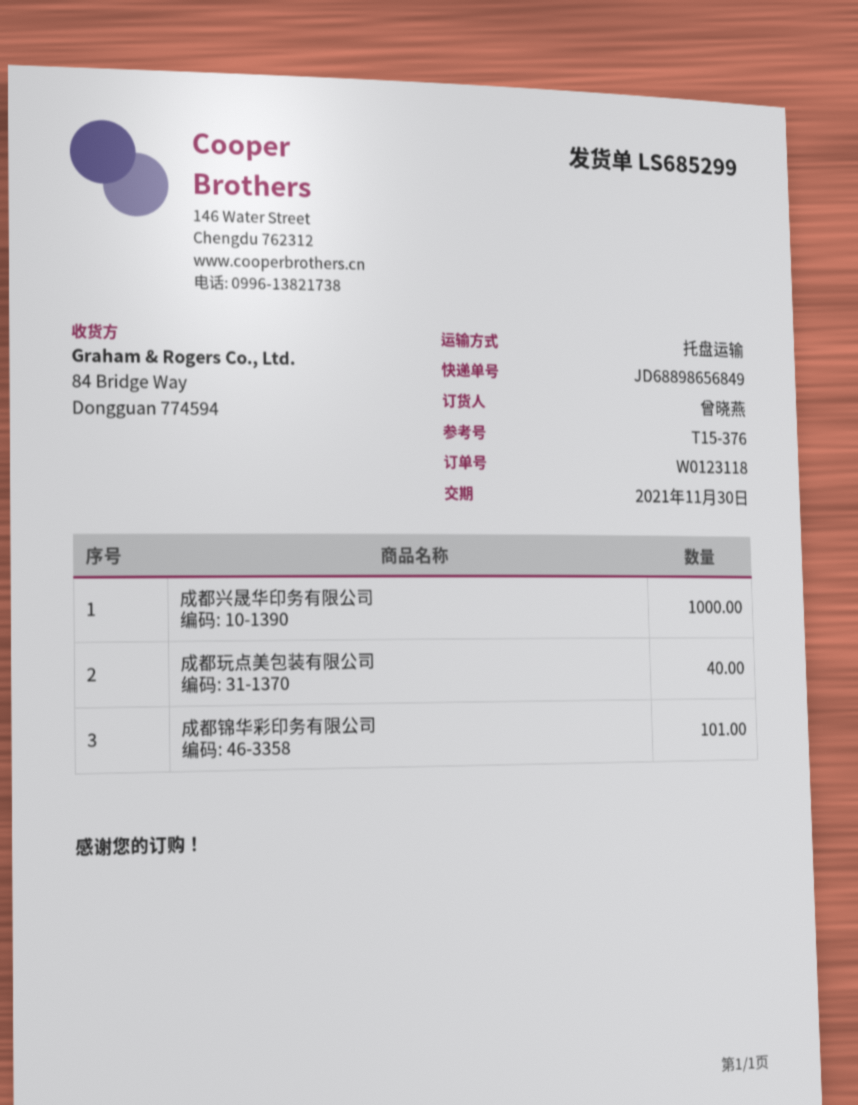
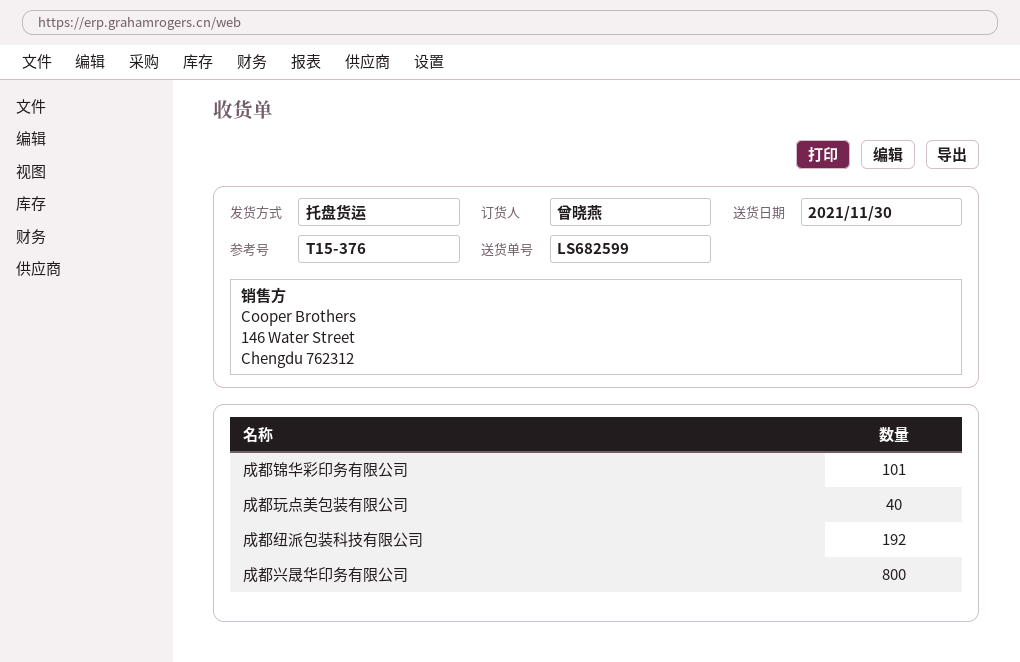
delivery note number: LS685299 -> LS682599
成都兴晟华印务有限公司: 1000 -> 800
成都纽派包装科技有限公司: none -> 192

